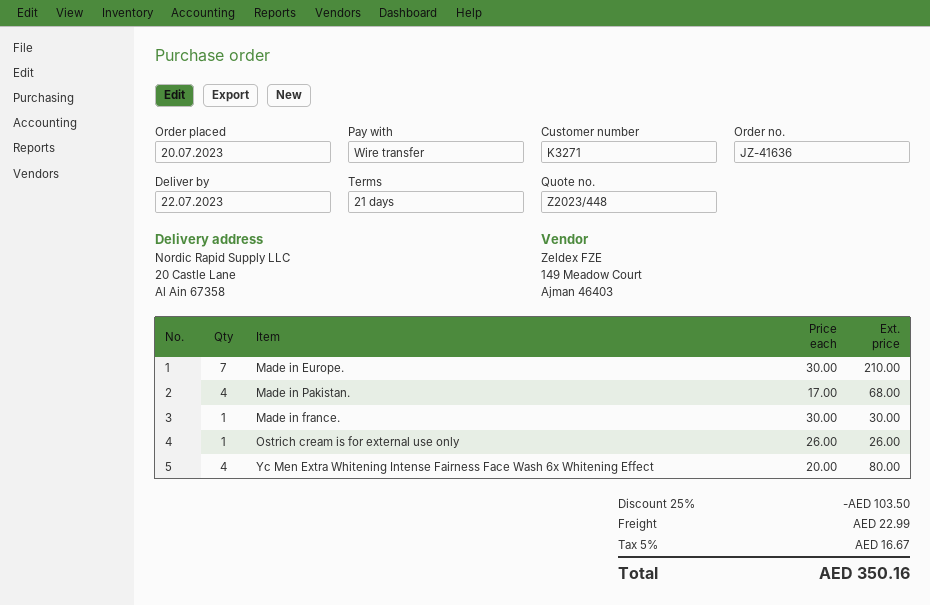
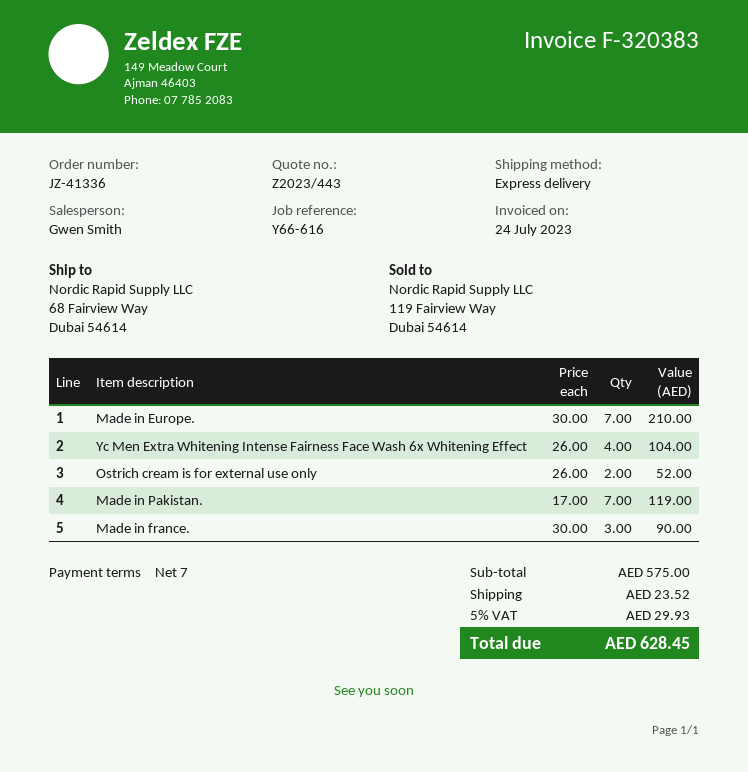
quote number: Z2023/448 -> Z2023/443
order number: JZ-41636 -> JZ-41336
payment terms: 21 days -> 7 days
ship to: 20 Castle Lane, Al Ain 67358 -> 68 Fairview Way, Dubai 54614
Made in Pakistan.: 4 x 17.00 = 68.00 -> 7 x 17.00 = 119.00
Made in france.: 1 x 30.00 = 30.00 -> 3 x 30.00 = 90.00
Ostrich cream is for external use only: 1 x 26.00 = 26.00 -> 2 x 26.00 = 52.00
Yc Men Extra Whitening Intense Fairness Face Wash 6x Whitening Effect: 4 x 20.00 = 80.00 -> 4 x 26.00 = 104.00
discount: 25% = 103.50 -> none
shipping: 22.99 -> 23.52
tax: 5% = 16.67 -> 5% = 29.93
total: 350.16 -> 628.45

